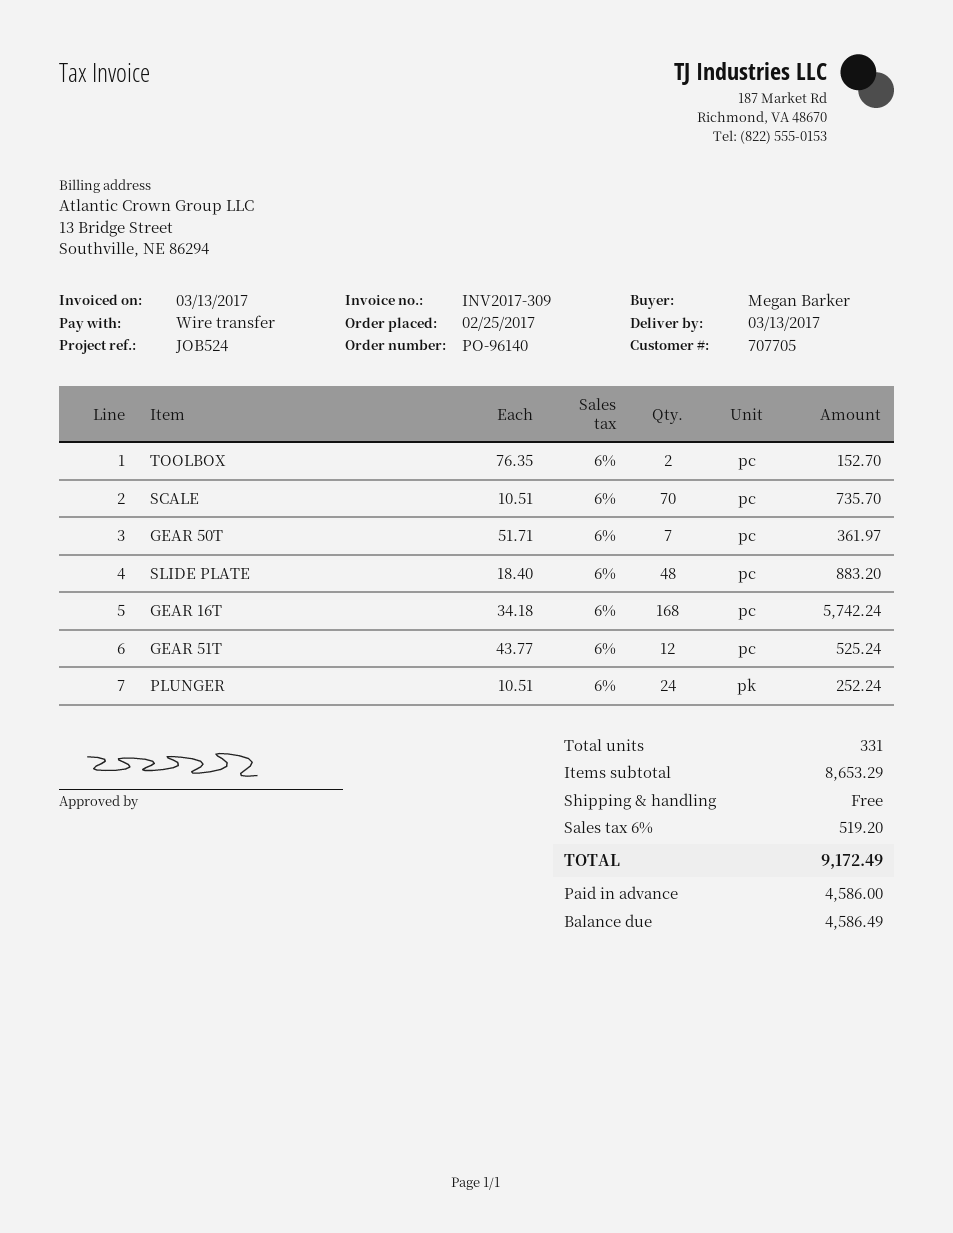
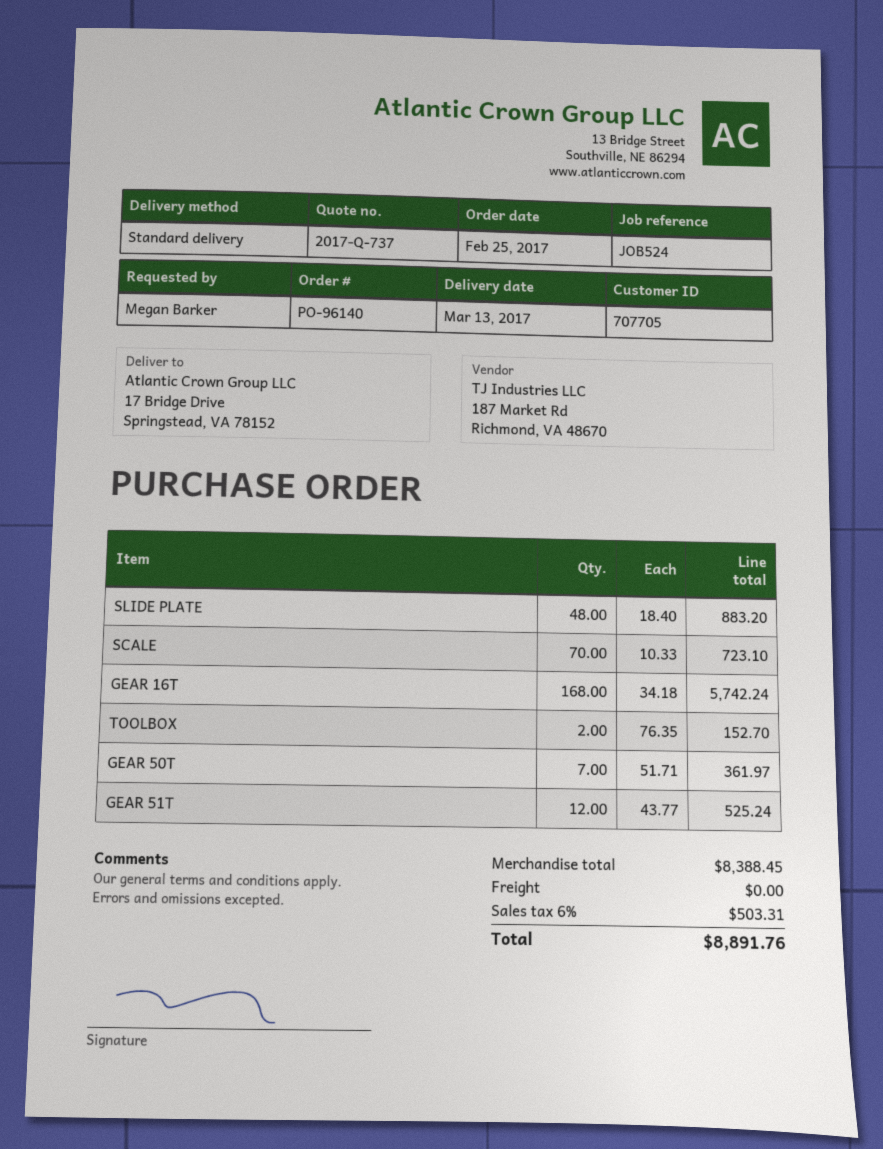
SCALE: 70 x 10.51 = 735.70 -> 70 x 10.33 = 723.10
PLUNGER: 24 x 10.51 = 252.24 -> none
subtotal: 8653.29 -> 8388.45
tax: 6% = 519.20 -> 6% = 503.31
total: 9172.49 -> 8891.76

